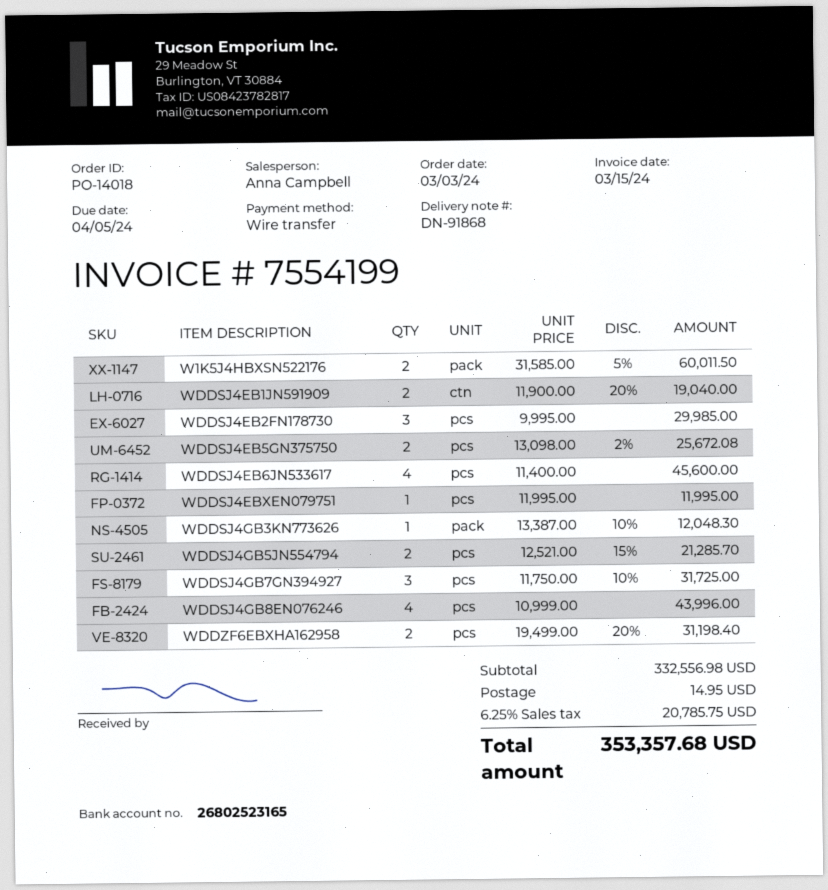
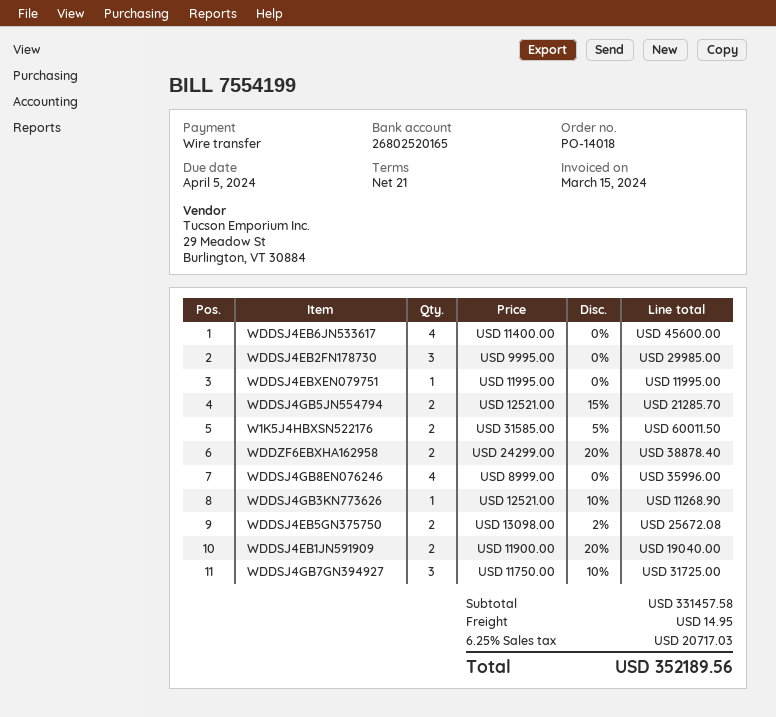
bank account: 26802523165 -> 26802520165
WDDSJ4GB3KN773626: 1 x 13387.00 - 10% = 12048.30 -> 1 x 12521.00 - 10% = 11268.90
WDDSJ4GB8EN076246: 4 x 10999.00 = 43996.00 -> 4 x 8999.00 = 35996.00
WDDZF6EBXHA162958: 2 x 19499.00 - 20% = 31198.40 -> 2 x 24299.00 - 20% = 38878.40
subtotal: 332556.98 -> 331457.58
tax: 6.25% = 20785.75 -> 6.25% = 20717.03
total: 353357.68 -> 352189.56

